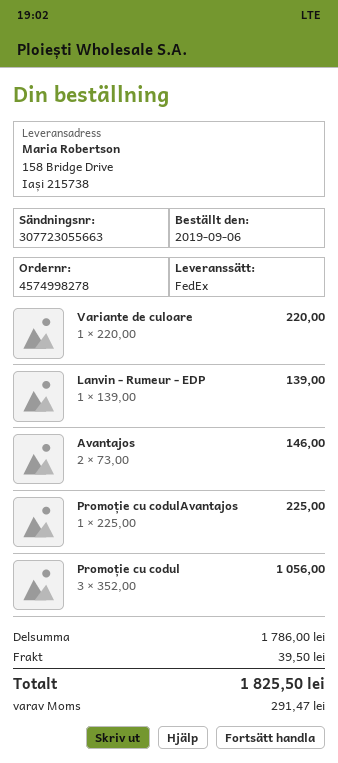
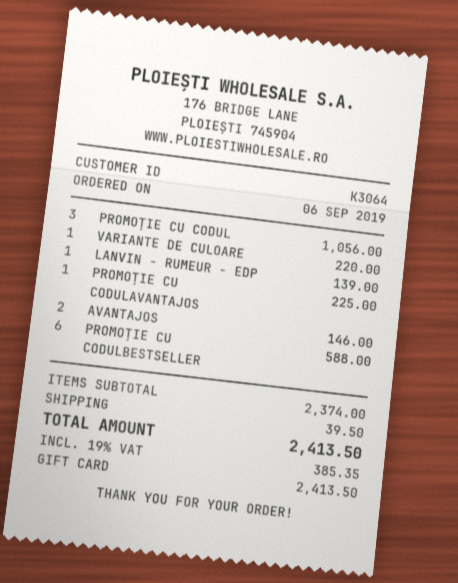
PROMOȚIE CU CODULBESTSELLER: none -> 6 for 588.00
subtotal: 1786.00 -> 2374.00
tax: 291.47 -> 385.35
total: 1825.50 -> 2413.50

